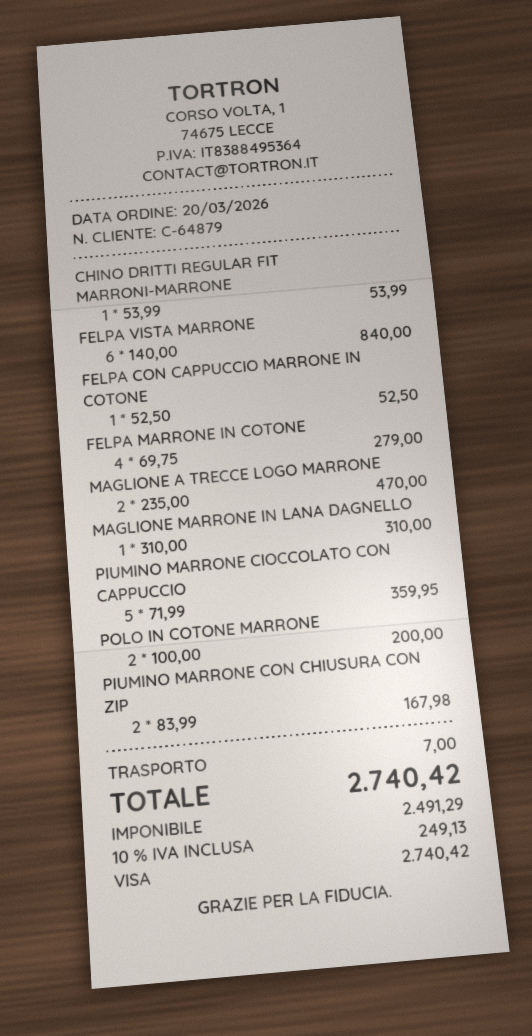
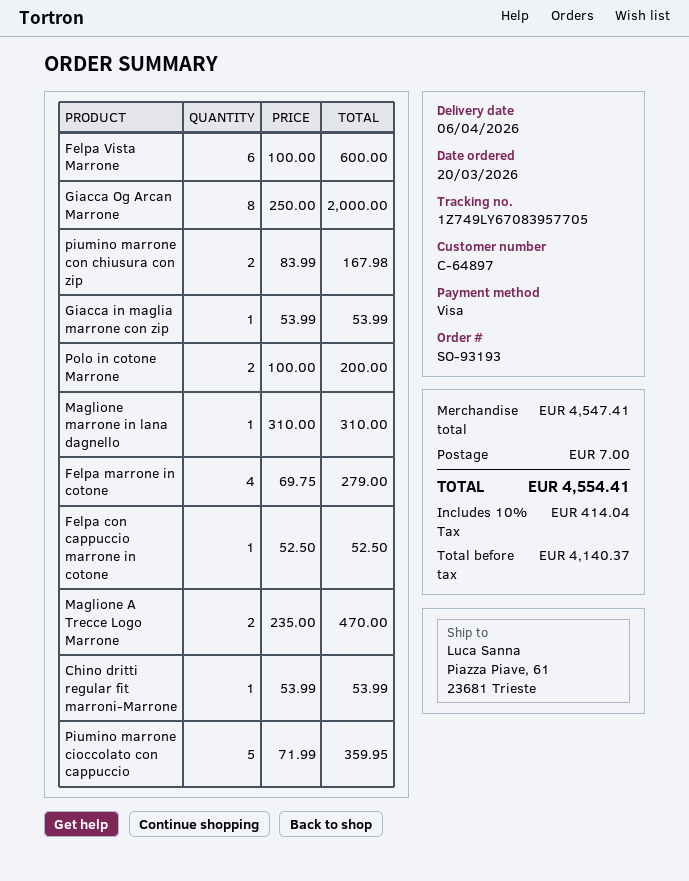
customer number: C-64879 -> C-64897
FELPA VISTA MARRONE: 6 x 140.00 = 840.00 -> 6 x 100.00 = 600.00
Giacca Og Arcan Marrone: none -> 8 x 250.00 = 2000.00
Giacca in maglia marrone con zip: none -> 1 x 53.99 = 53.99
net: 2491.29 -> 4140.37
tax: 10% = 249.13 -> 10% = 414.04
total: 2740.42 -> 4554.41

